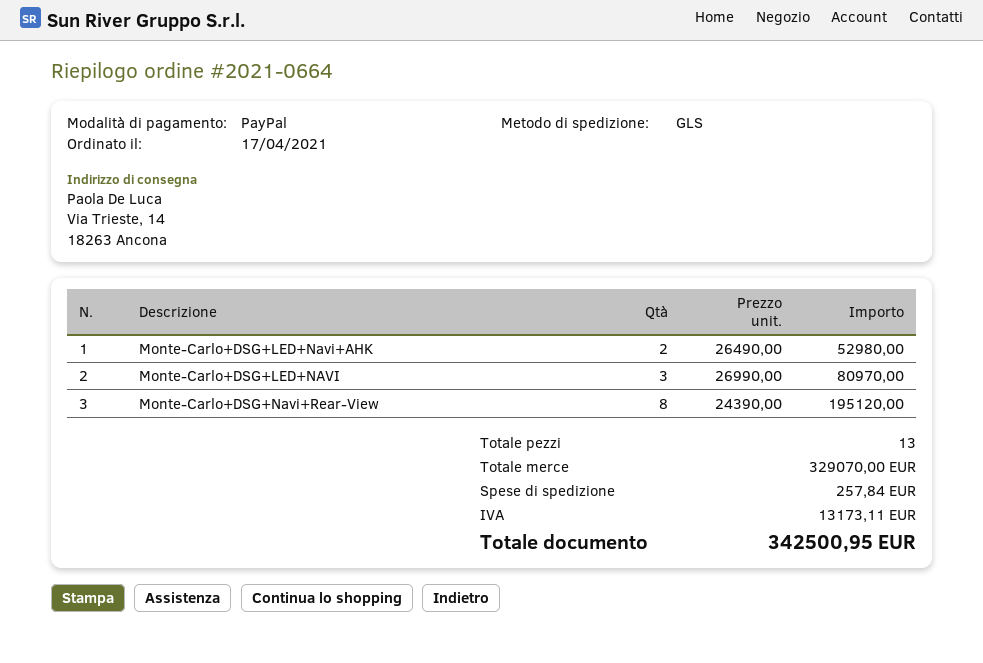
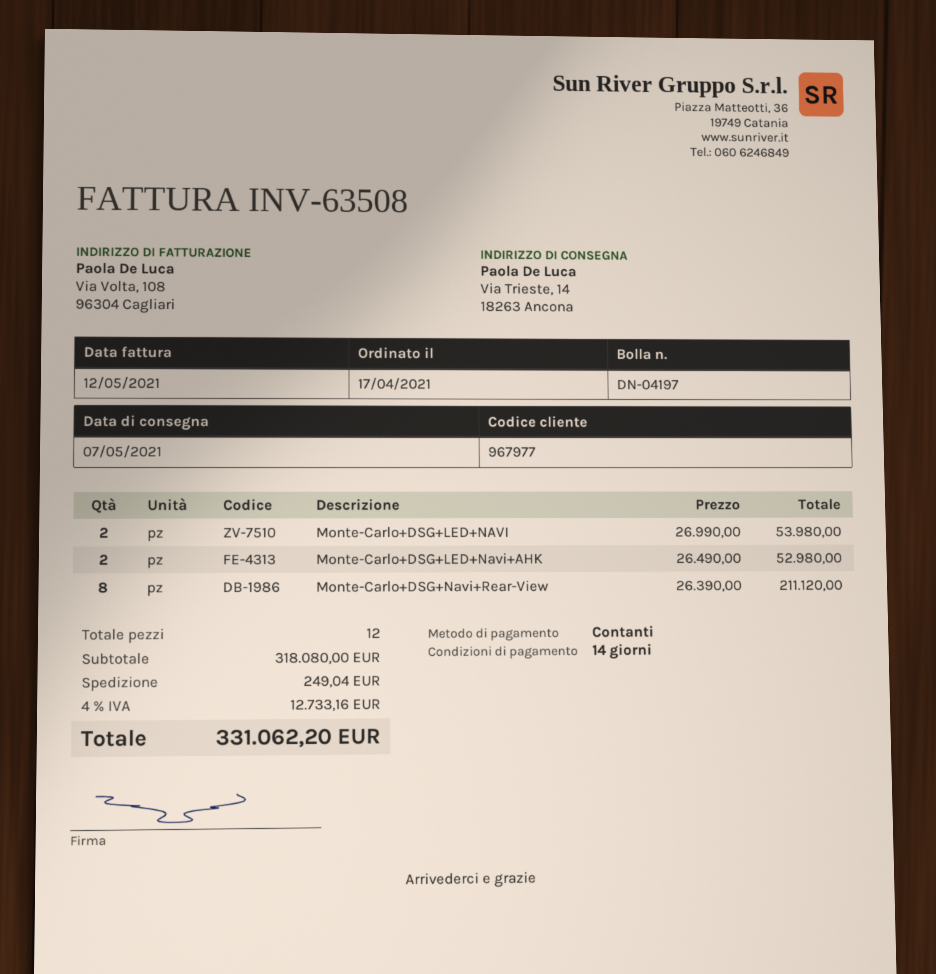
payment method: PayPal -> cash
Monte-Carlo+DSG+LED+NAVI: 3 x 26990.00 = 80970.00 -> 2 x 26990.00 = 53980.00
Monte-Carlo+DSG+Navi+Rear-View: 8 x 24390.00 = 195120.00 -> 8 x 26390.00 = 211120.00
total quantity: 13 -> 12
subtotal: 329070.00 -> 318080.00
shipping: 257.84 -> 249.04
tax: 13173.11 -> 12733.16
total: 342500.95 -> 331062.20

